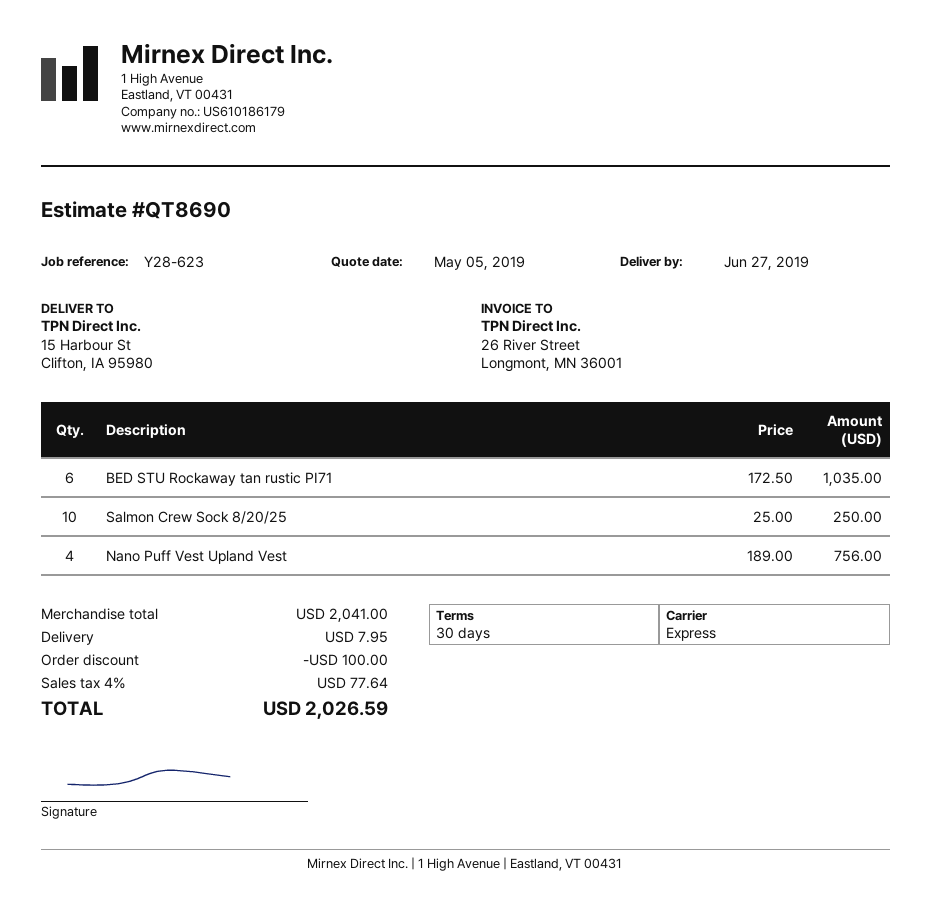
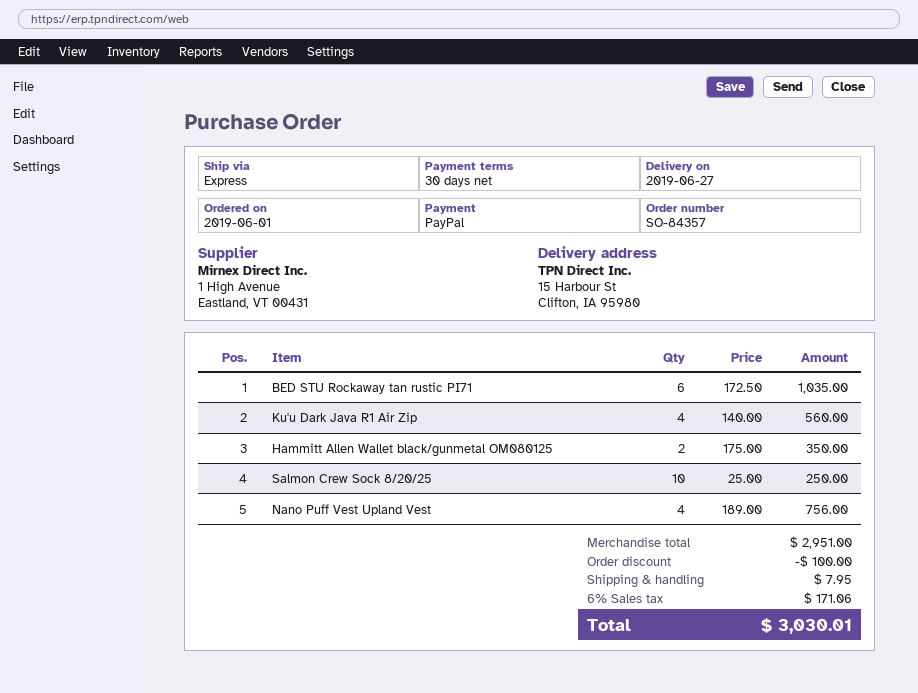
Ku'u Dark Java R1 Air Zip: none -> 4 x 140.00 = 560.00
Hammitt Allen Wallet black/gunmetal OM080125: none -> 2 x 175.00 = 350.00
subtotal: 2041.00 -> 2951.00
tax: 4% = 77.64 -> 6% = 171.06
total: 2026.59 -> 3030.01

